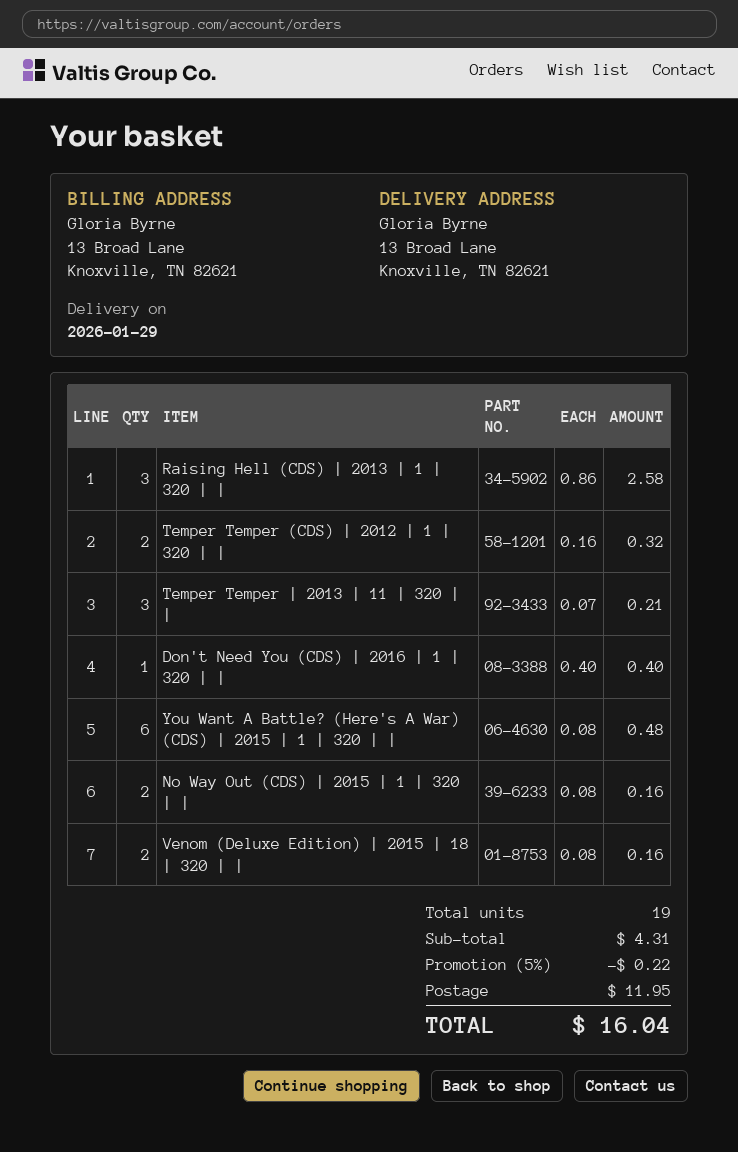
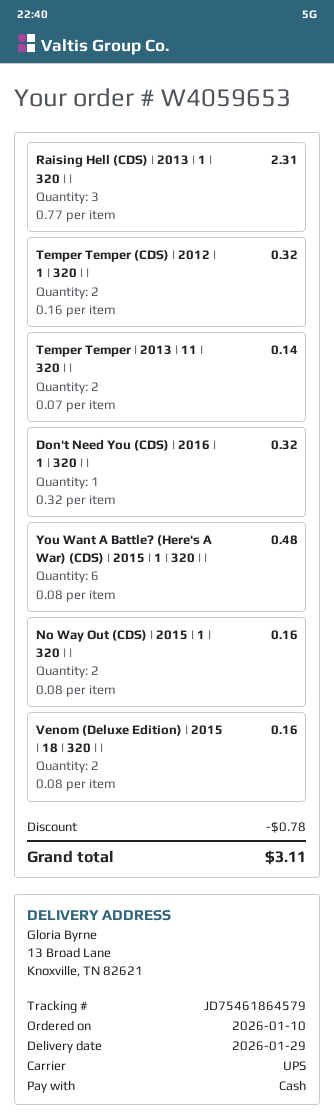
Raising Hell (CDS) | 2013 | 1 | 320 | |: 3 x 0.86 = 2.58 -> 3 x 0.77 = 2.31
Temper Temper | 2013 | 11 | 320 | |: 3 x 0.07 = 0.21 -> 2 x 0.07 = 0.14
Don't Need You (CDS) | 2016 | 1 | 320 | |: 1 x 0.40 = 0.40 -> 1 x 0.32 = 0.32
discount: 0.22 -> 0.78
shipping: 11.95 -> none
total: 16.04 -> 3.11

